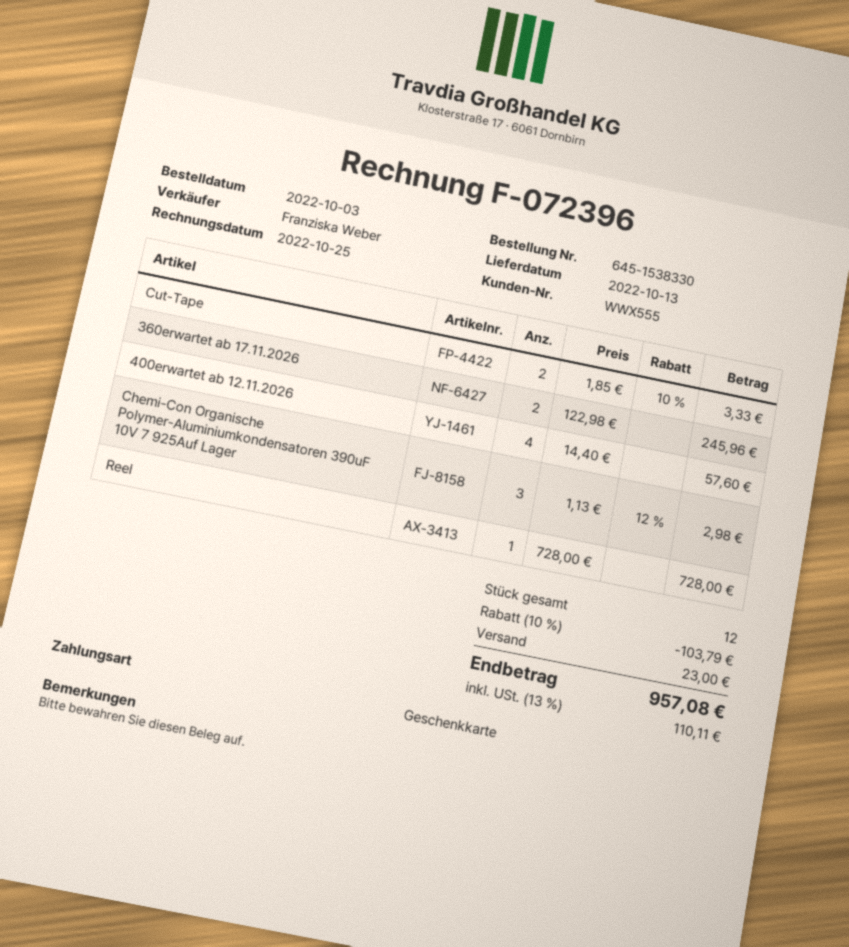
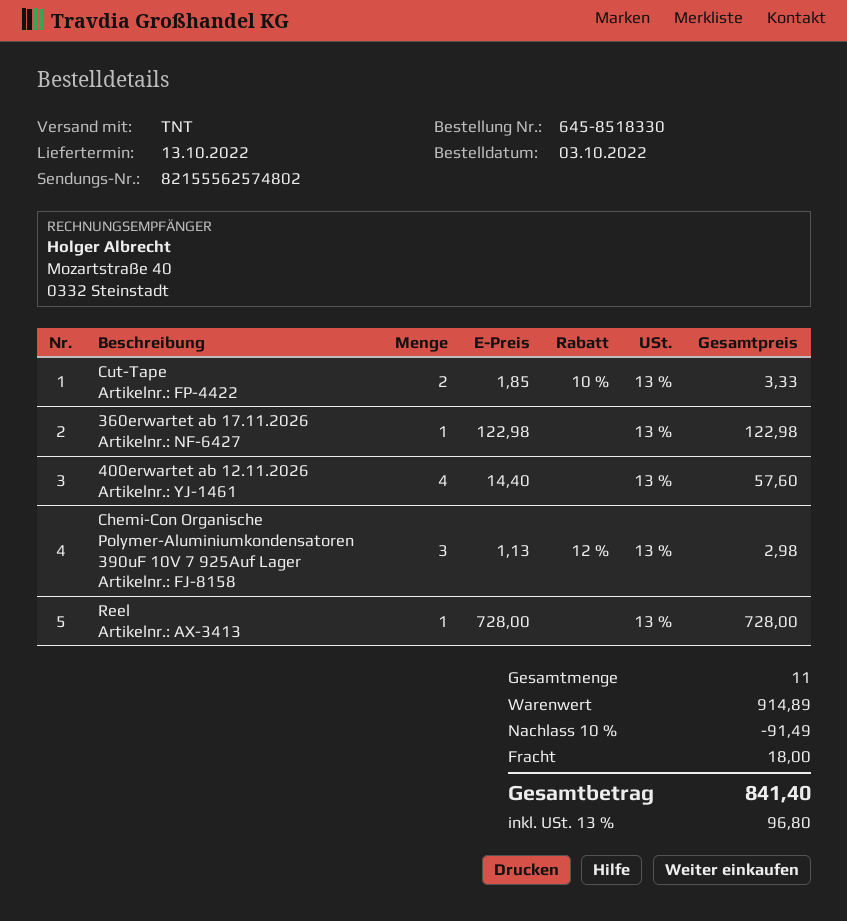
order number: 645-1538330 -> 645-8518330
360erwartet ab 17.11.2026: 2 x 122.98 = 245.96 -> 1 x 122.98 = 122.98
total quantity: 12 -> 11
discount: 10% = 103.79 -> 10% = 91.49
shipping: 23.00 -> 18.00
tax: 13% = 110.11 -> 13% = 96.80
total: 957.08 -> 841.40

